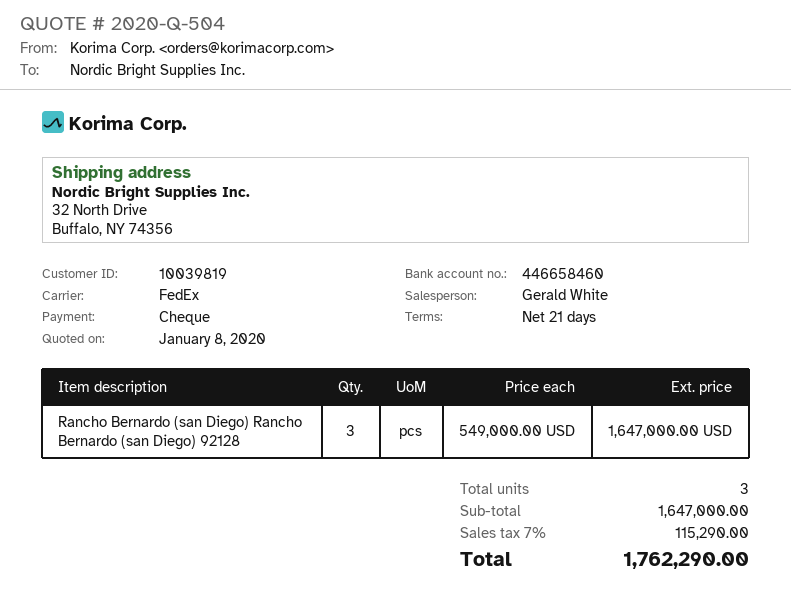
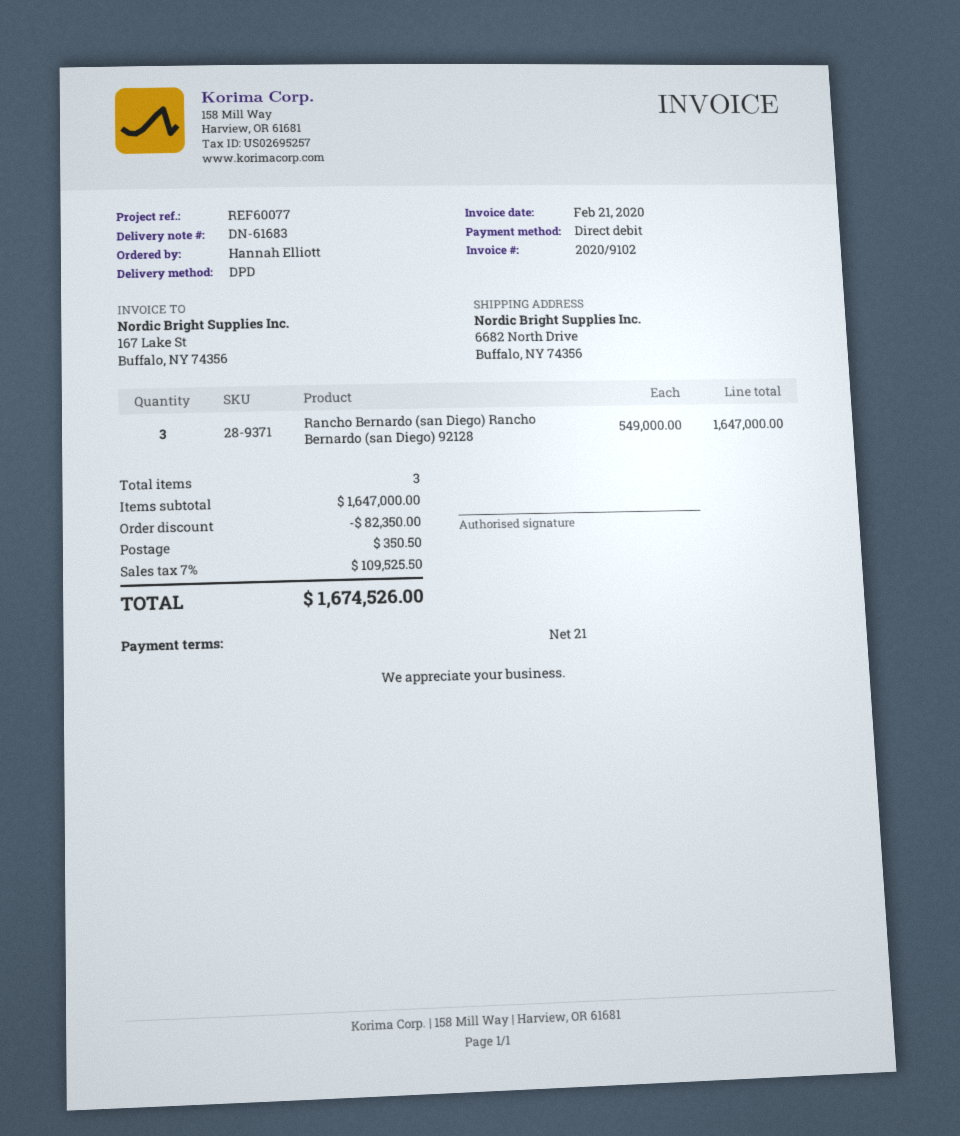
payment method: cheque -> direct debit
shipping method: FedEx -> DPD
ship to: 32 North Drive, Buffalo, NY 74356 -> 6682 North Drive, Buffalo, NY 74356
discount: none -> 82350.00
shipping: none -> 350.50
tax: 7% = 115290.00 -> 7% = 109525.50
total: 1762290.00 -> 1674526.00

